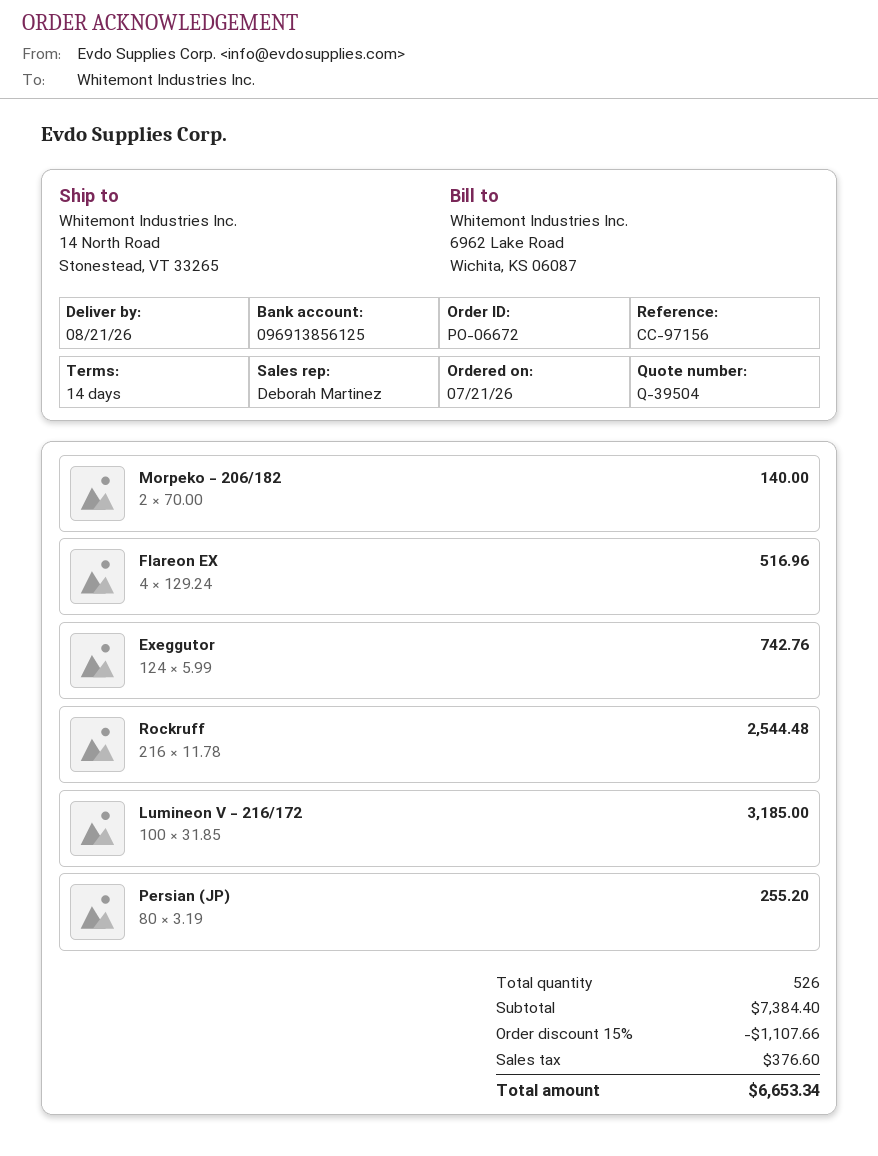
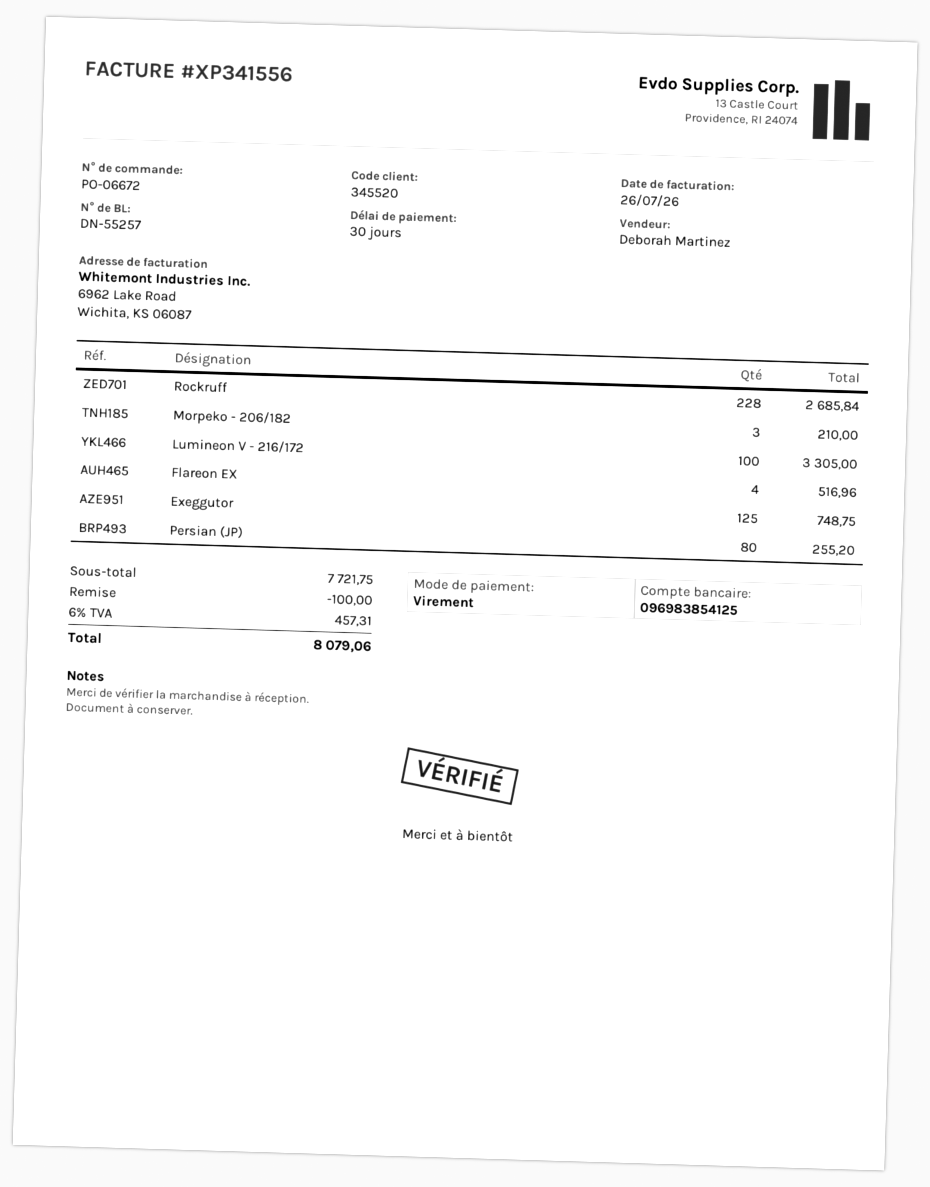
payment terms: 14 days -> 30 days
bank account: 096913856125 -> 096983854125
Morpeko - 206/182: 2 for 140.00 -> 3 for 210.00
Exeggutor: 124 for 742.76 -> 125 for 748.75
Rockruff: 216 for 2544.48 -> 228 for 2685.84
Lumineon V - 216/172: 100 for 3185.00 -> 100 for 3305.00
subtotal: 7384.40 -> 7721.75
discount: 1107.66 -> 100.00
tax: 376.60 -> 457.31
total: 6653.34 -> 8079.06

